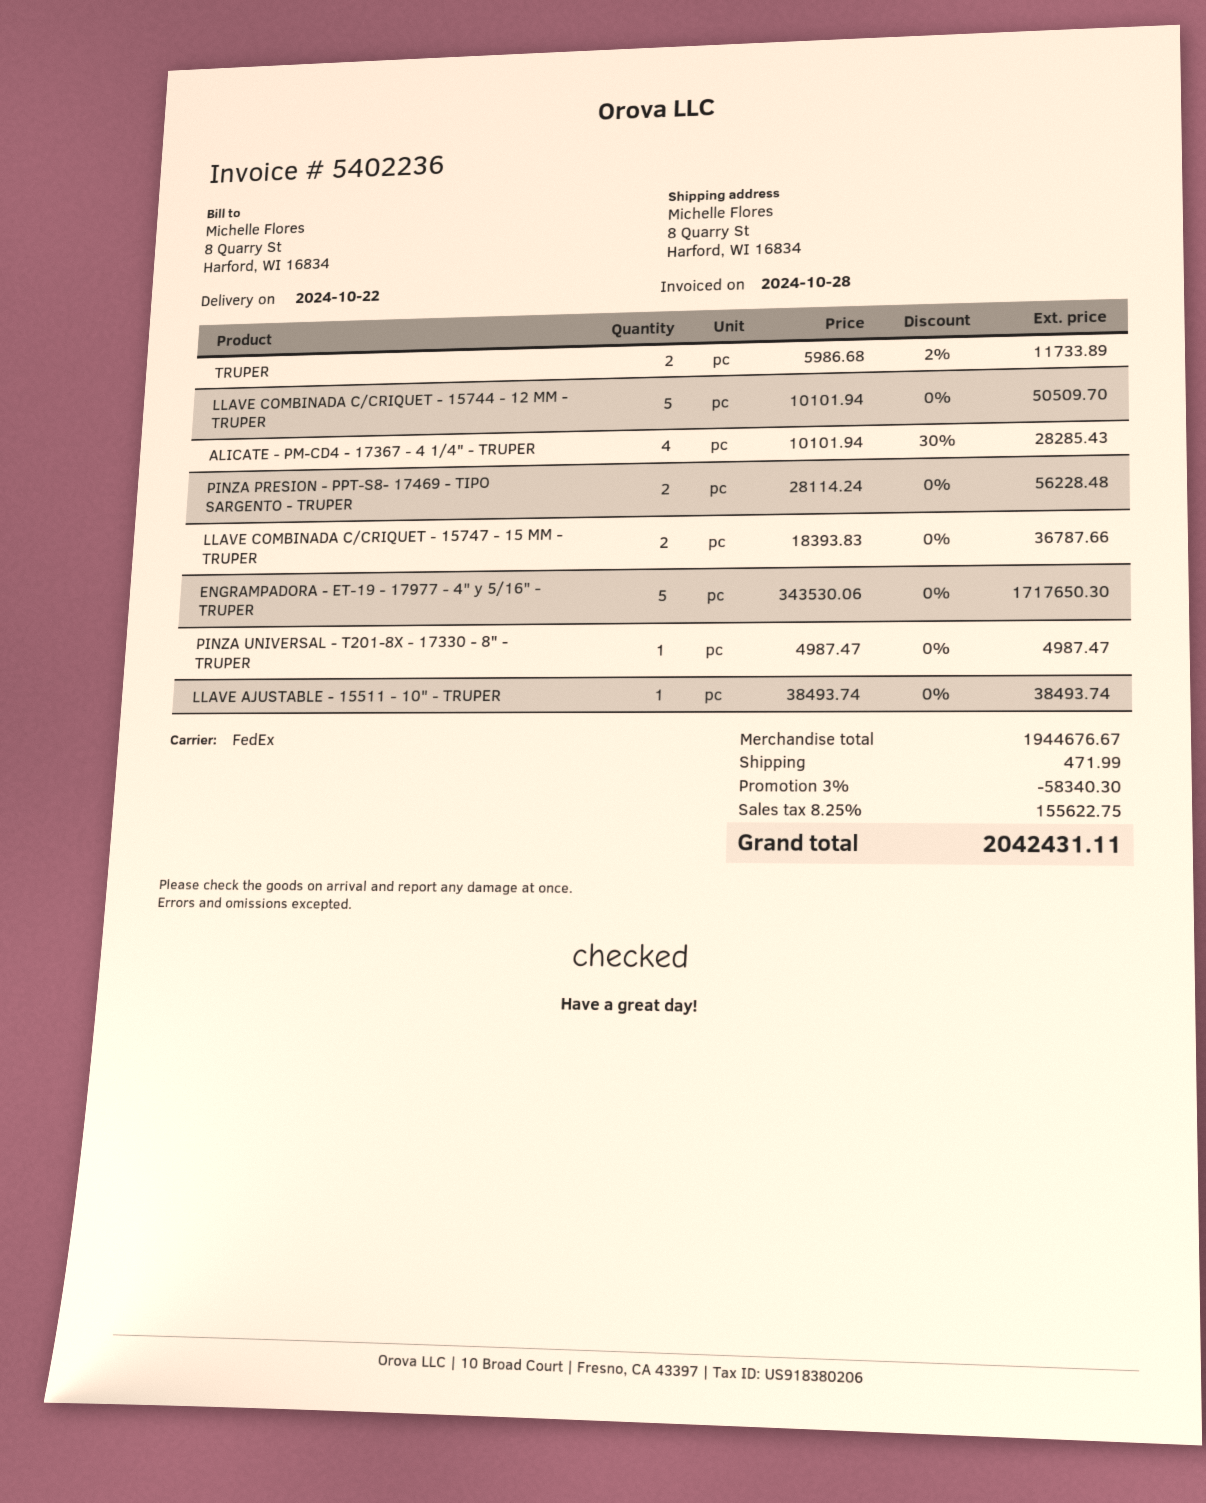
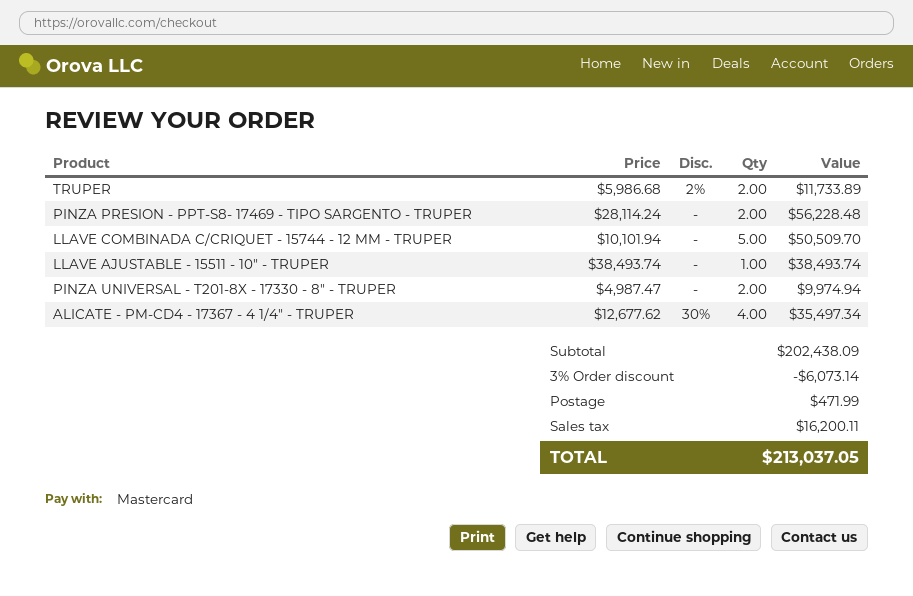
ALICATE - PM-CD4 - 17367 - 4 1/4" - TRUPER: 4 x 10101.94 - 30% = 28285.43 -> 4 x 12677.62 - 30% = 35497.34
LLAVE COMBINADA C/CRIQUET - 15747 - 15 MM - TRUPER: 2 x 18393.83 = 36787.66 -> none
ENGRAMPADORA - ET-19 - 17977 - 4" y 5/16" - TRUPER: 5 x 343530.06 = 1717650.30 -> none
PINZA UNIVERSAL - T201-8X - 17330 - 8" - TRUPER: 1 x 4987.47 = 4987.47 -> 2 x 4987.47 = 9974.94
subtotal: 1944676.67 -> 202438.09
discount: 3% = 58340.30 -> 3% = 6073.14
tax: 155622.75 -> 16200.11
total: 2042431.11 -> 213037.05

